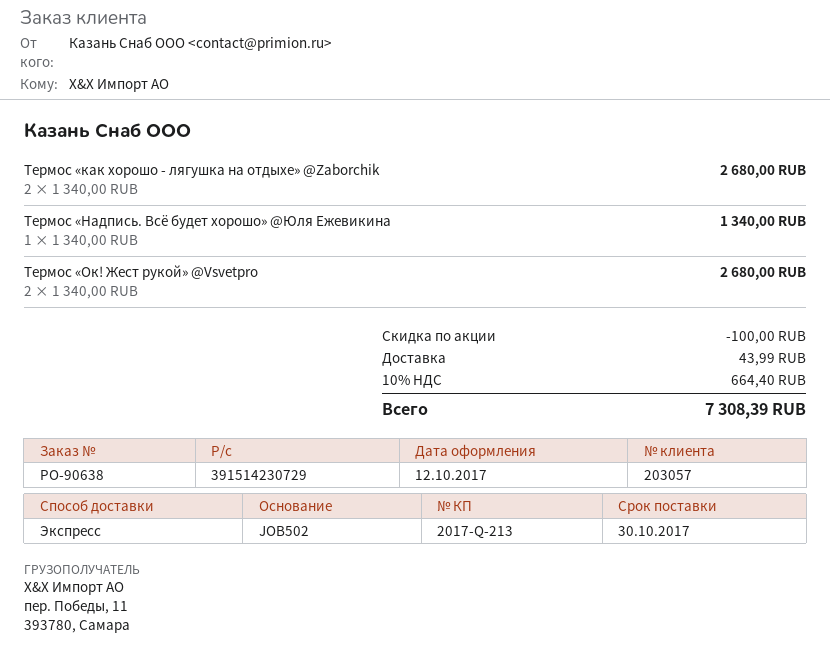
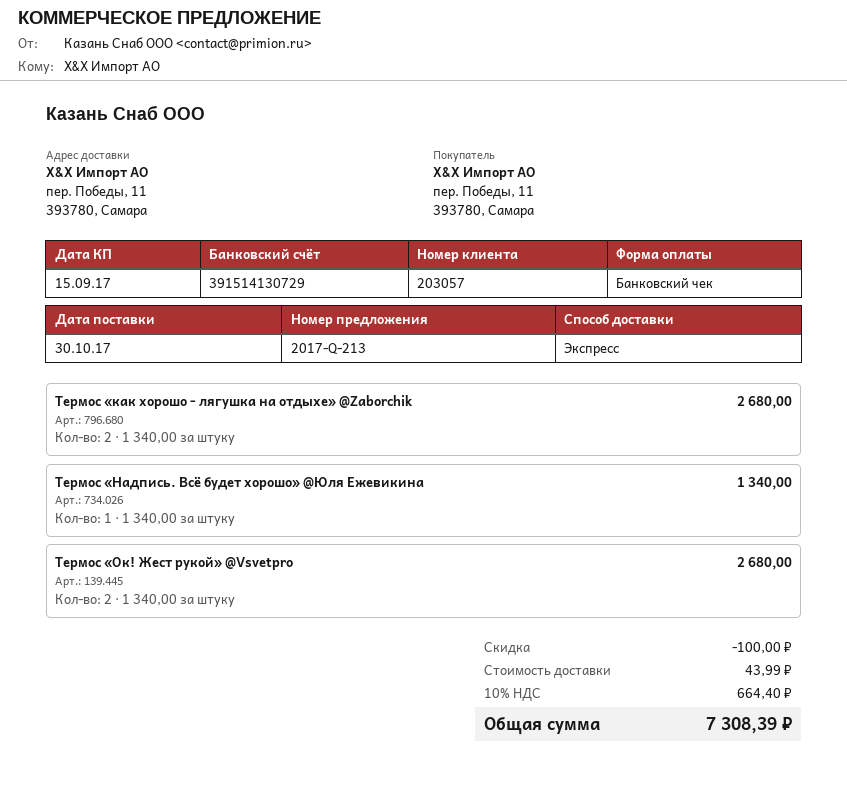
bank account: 391514230729 -> 391514130729

